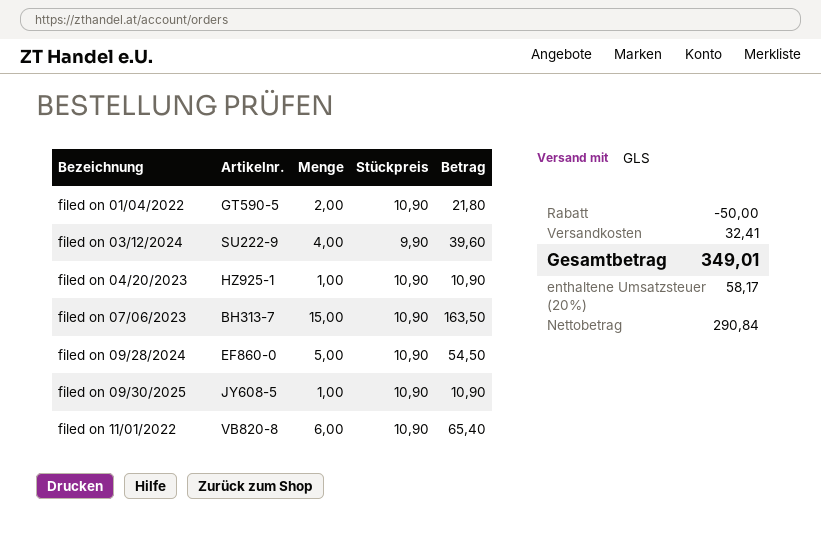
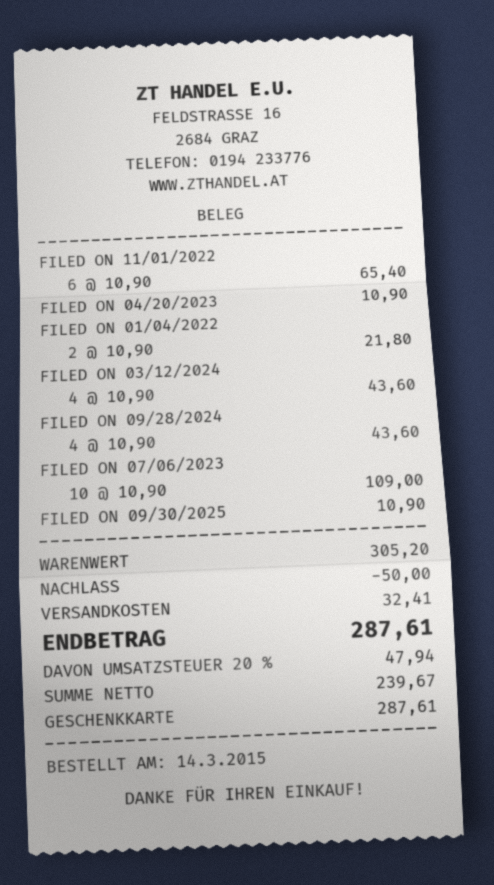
filed on 03/12/2024: 4 x 9.90 = 39.60 -> 4 x 10.90 = 43.60
filed on 07/06/2023: 15 x 10.90 = 163.50 -> 10 x 10.90 = 109.00
filed on 09/28/2024: 5 x 10.90 = 54.50 -> 4 x 10.90 = 43.60
net: 290.84 -> 239.67
tax: 20% = 58.17 -> 20% = 47.94
total: 349.01 -> 287.61

